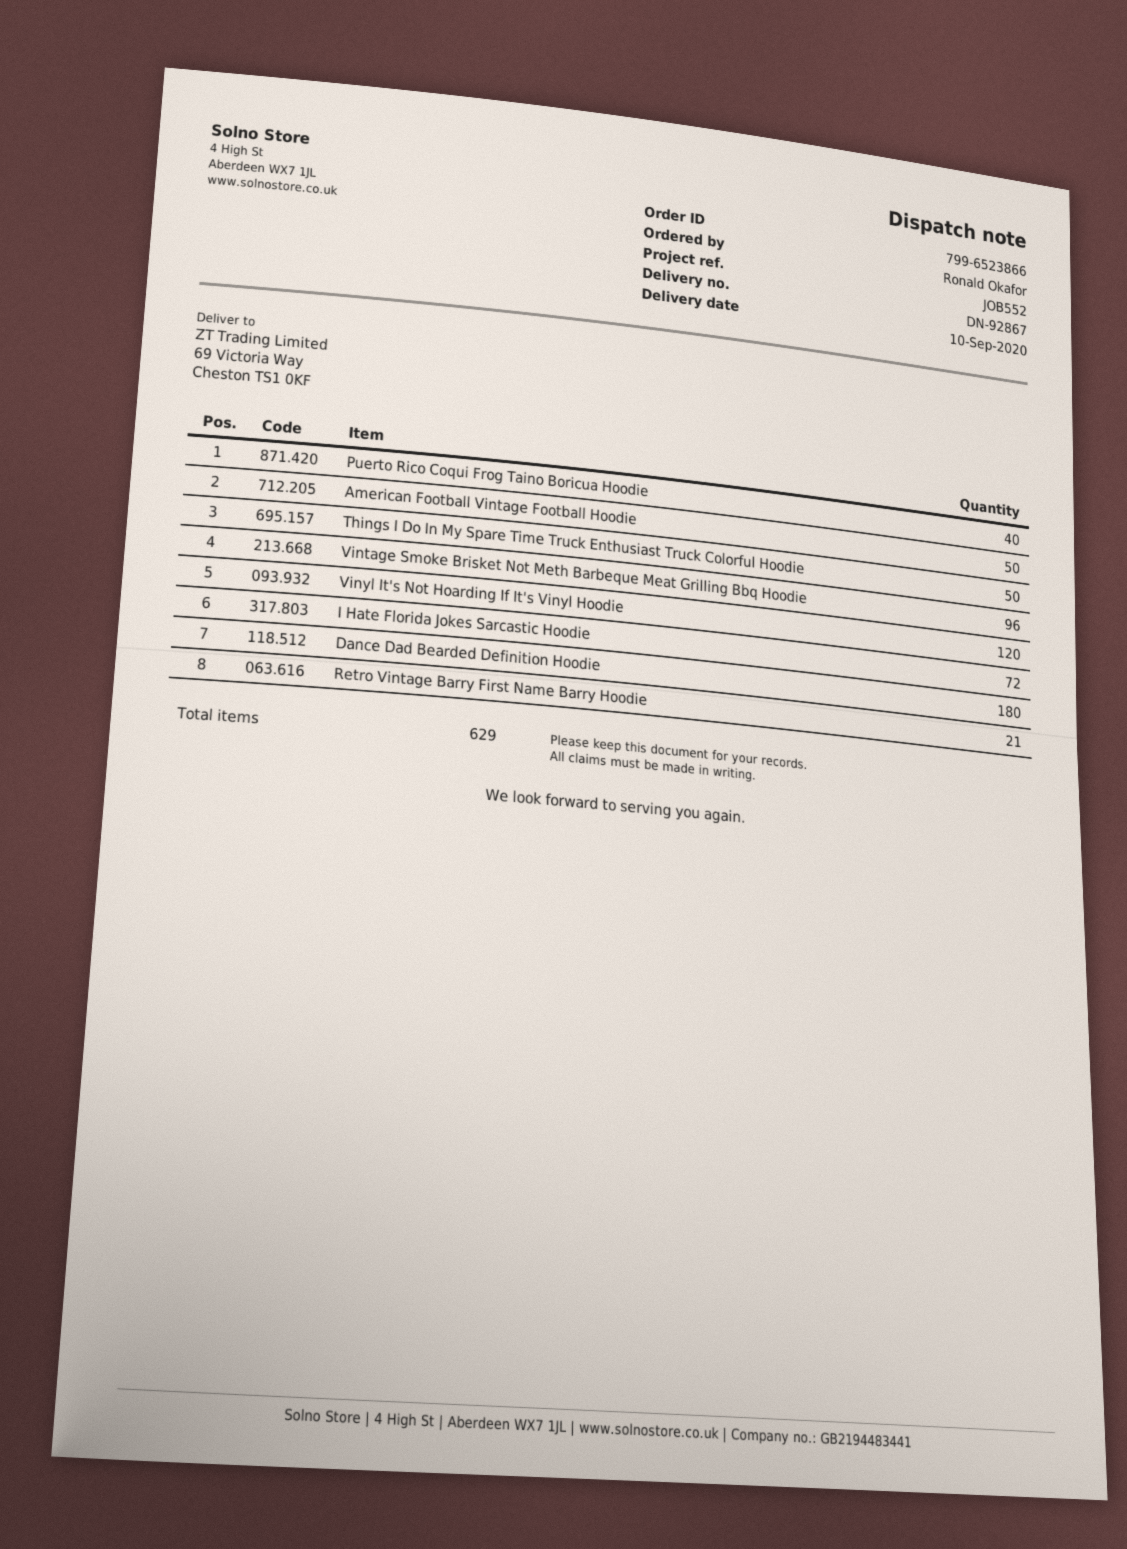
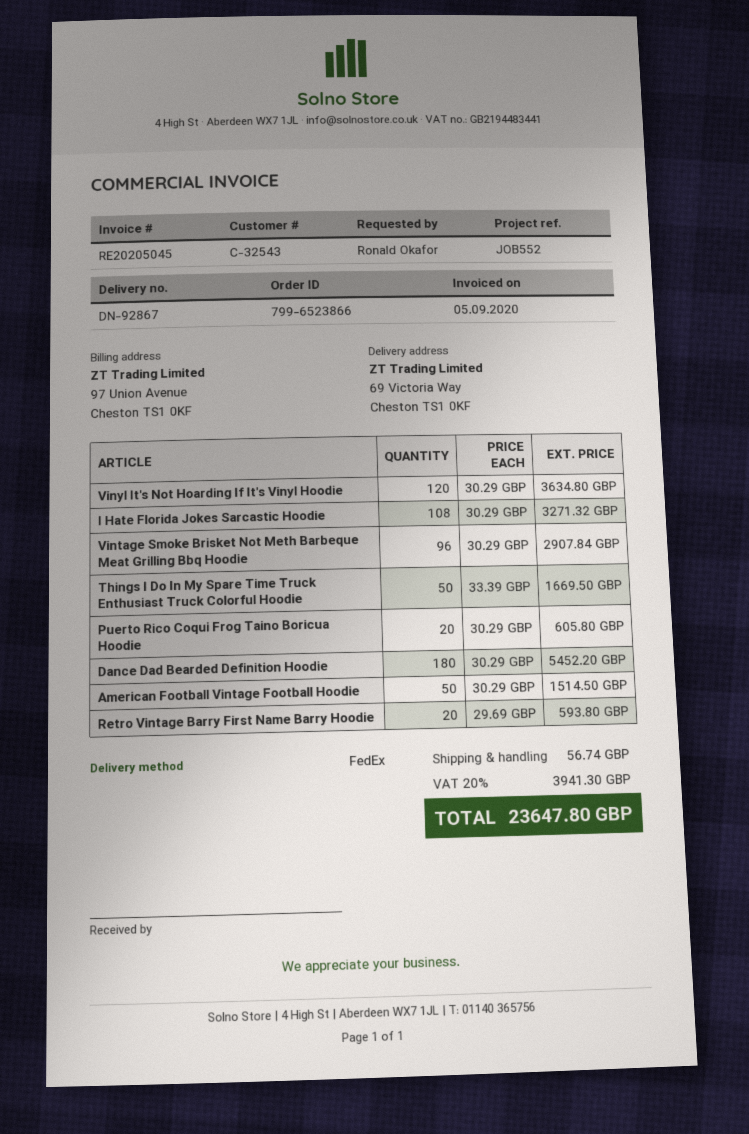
Puerto Rico Coqui Frog Taino Boricua Hoodie: 40 -> 20
I Hate Florida Jokes Sarcastic Hoodie: 72 -> 108
Retro Vintage Barry First Name Barry Hoodie: 21 -> 20

